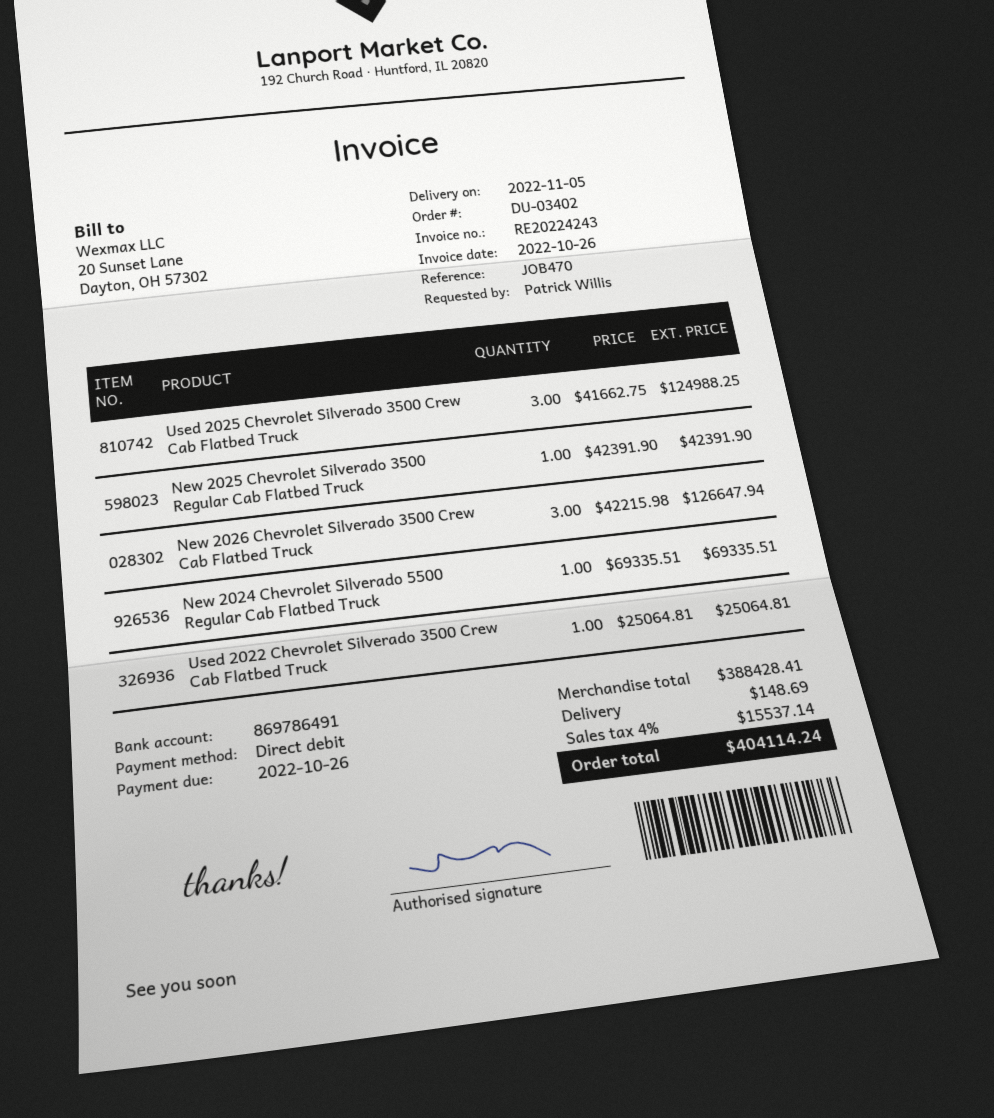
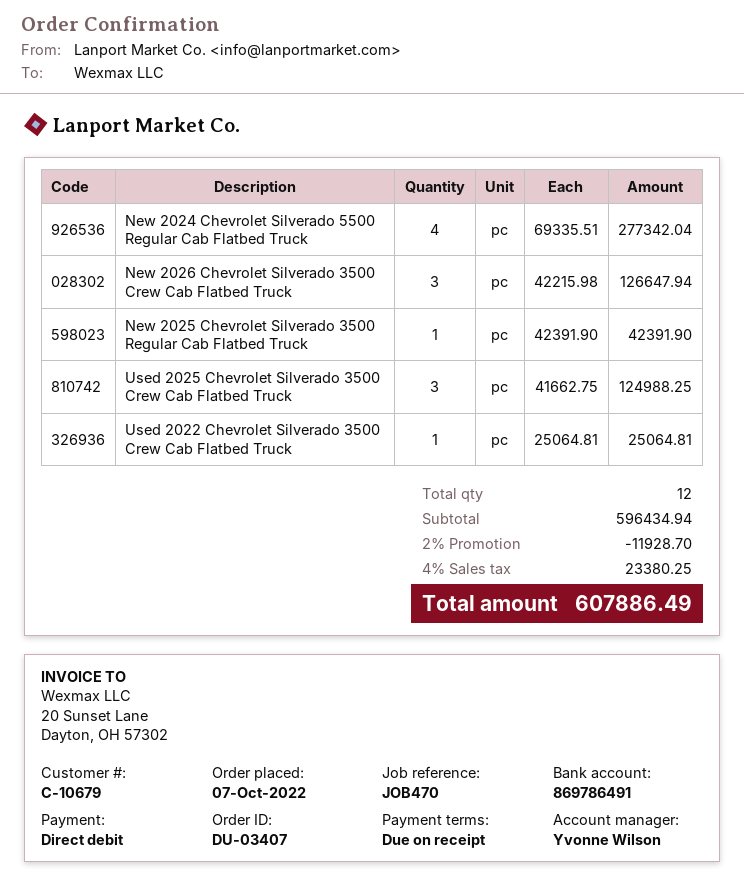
order number: DU-03402 -> DU-03407
New 2024 Chevrolet Silverado 5500 Regular Cab Flatbed Truck: 1 x 69335.51 = 69335.51 -> 4 x 69335.51 = 277342.04
subtotal: 388428.41 -> 596434.94
discount: none -> 2% = 11928.70
shipping: 148.69 -> none
tax: 4% = 15537.14 -> 4% = 23380.25
total: 404114.24 -> 607886.49

